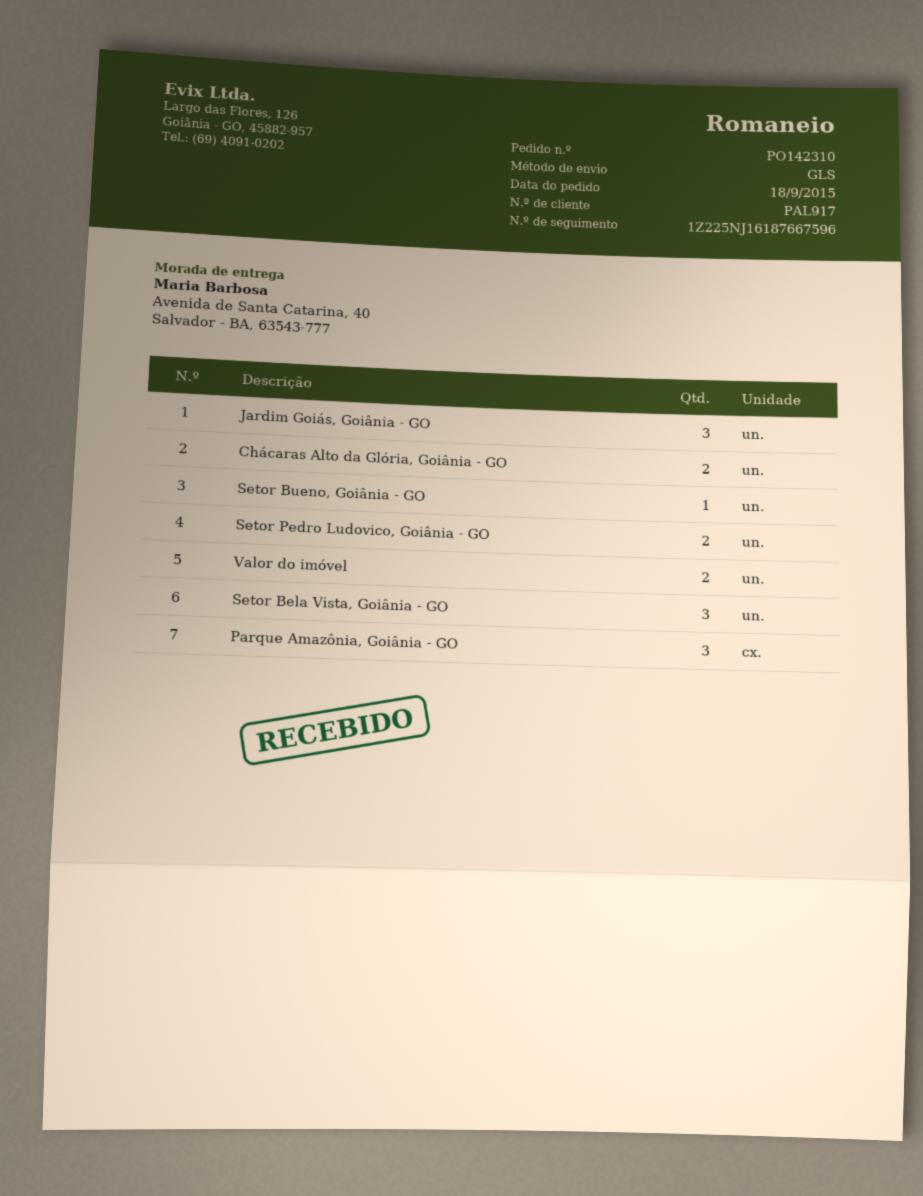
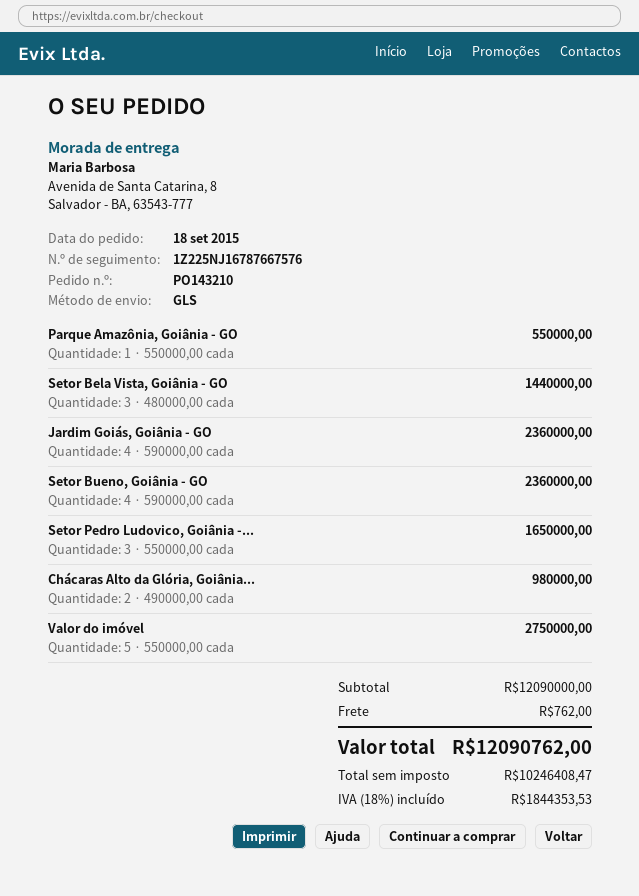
order number: PO142310 -> PO143210
tracking number: 1Z225NJ16187667596 -> 1Z225NJ16787667576
ship to: Avenida de Santa Catarina, 40, Salvador - BA, 63543-777 -> Avenida de Santa Catarina, 8, Salvador - BA, 63543-777
Jardim Goiás, Goiânia - GO: 3 -> 4
Setor Bueno, Goiânia - GO: 1 -> 4
Setor Pedro Ludovico, Goiânia - GO: 2 -> 3
Valor do imóvel: 2 -> 5
Parque Amazônia, Goiânia - GO: 3 -> 1

